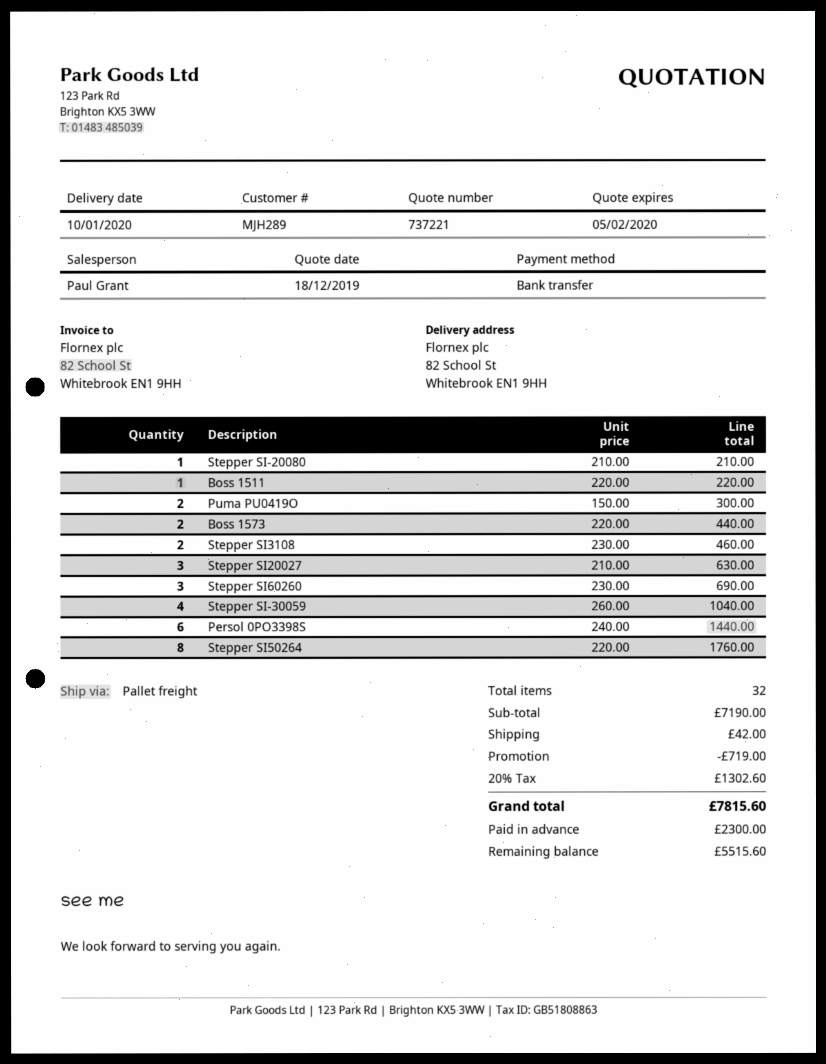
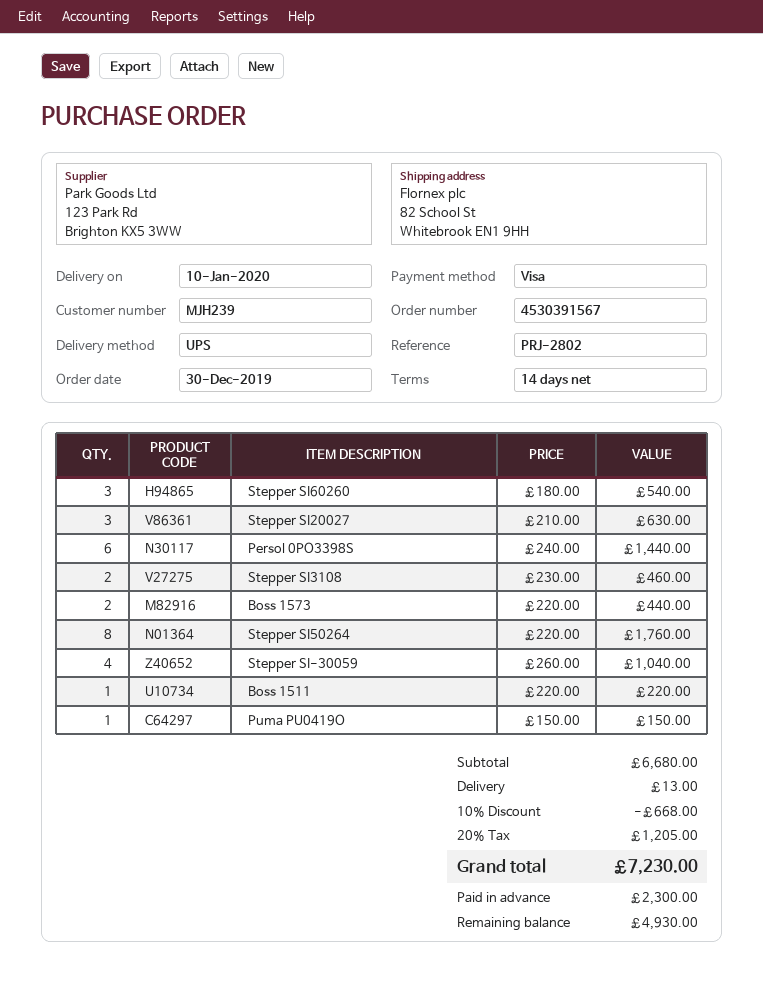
customer number: MJH289 -> MJH239
payment method: bank transfer -> Visa
shipping method: pallet freight -> UPS
Stepper SI-20080: 1 x 210.00 = 210.00 -> none
Puma PU0419O: 2 x 150.00 = 300.00 -> 1 x 150.00 = 150.00
Stepper SI60260: 3 x 230.00 = 690.00 -> 3 x 180.00 = 540.00
subtotal: 7190.00 -> 6680.00
discount: 719.00 -> 668.00
shipping: 42.00 -> 13.00
tax: 20% = 1302.60 -> 20% = 1205.00
total: 7815.60 -> 7230.00
balance: 5515.60 -> 4930.00

